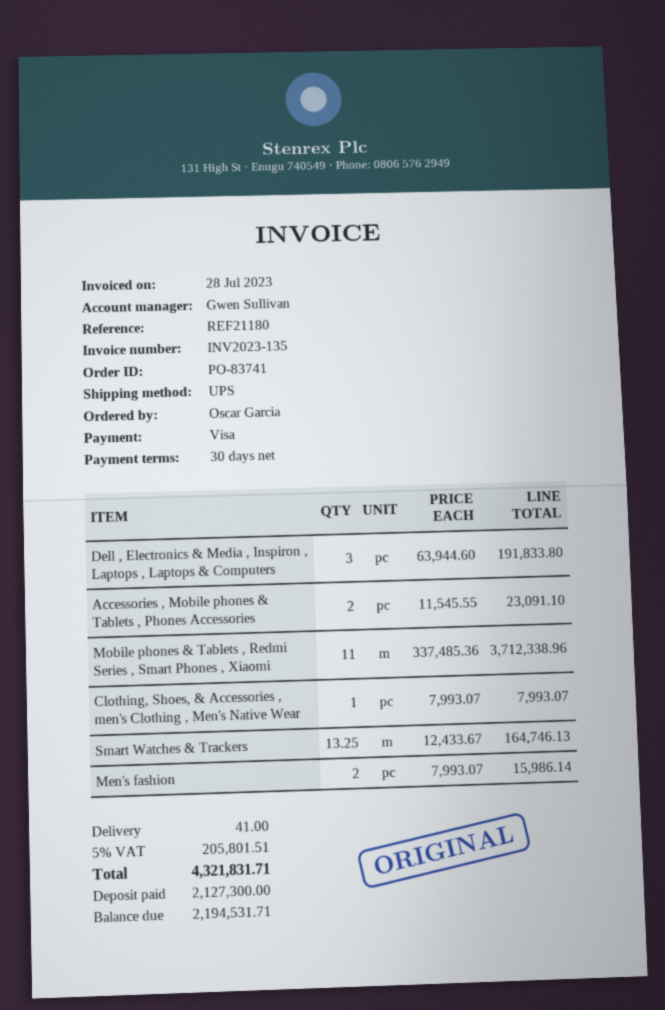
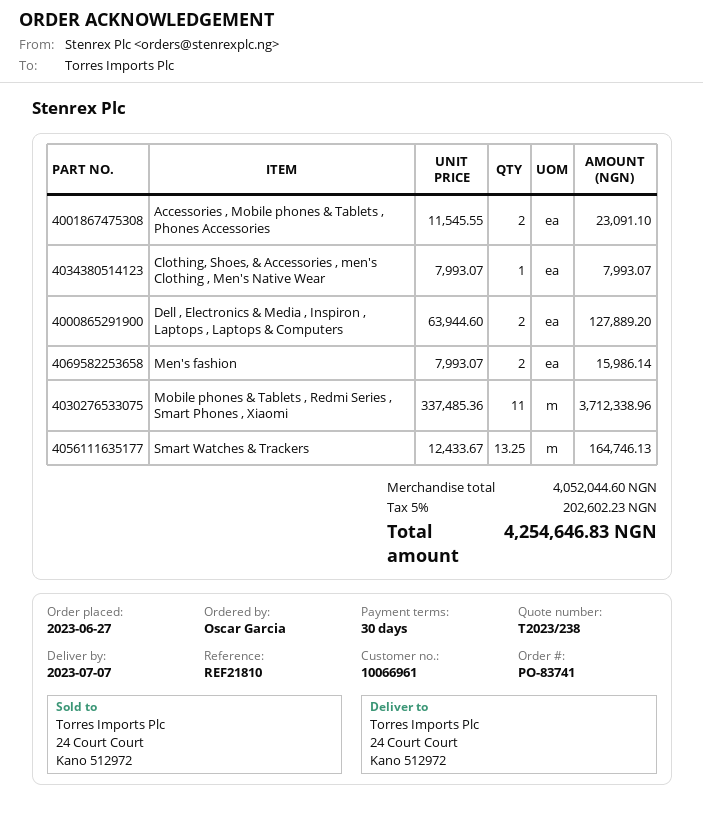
reference: REF21180 -> REF21810
Dell , Electronics & Media , Inspiron , Laptops , Laptops & Computers: 3 x 63944.60 = 191833.80 -> 2 x 63944.60 = 127889.20
shipping: 41.00 -> none
tax: 5% = 205801.51 -> 5% = 202602.23
total: 4321831.71 -> 4254646.83

